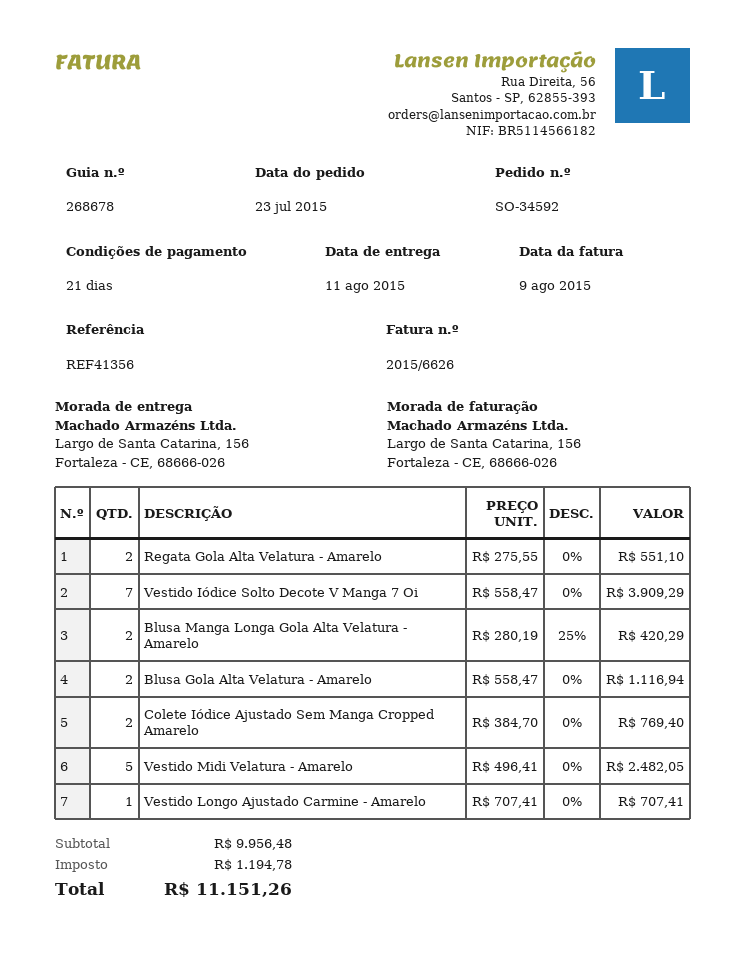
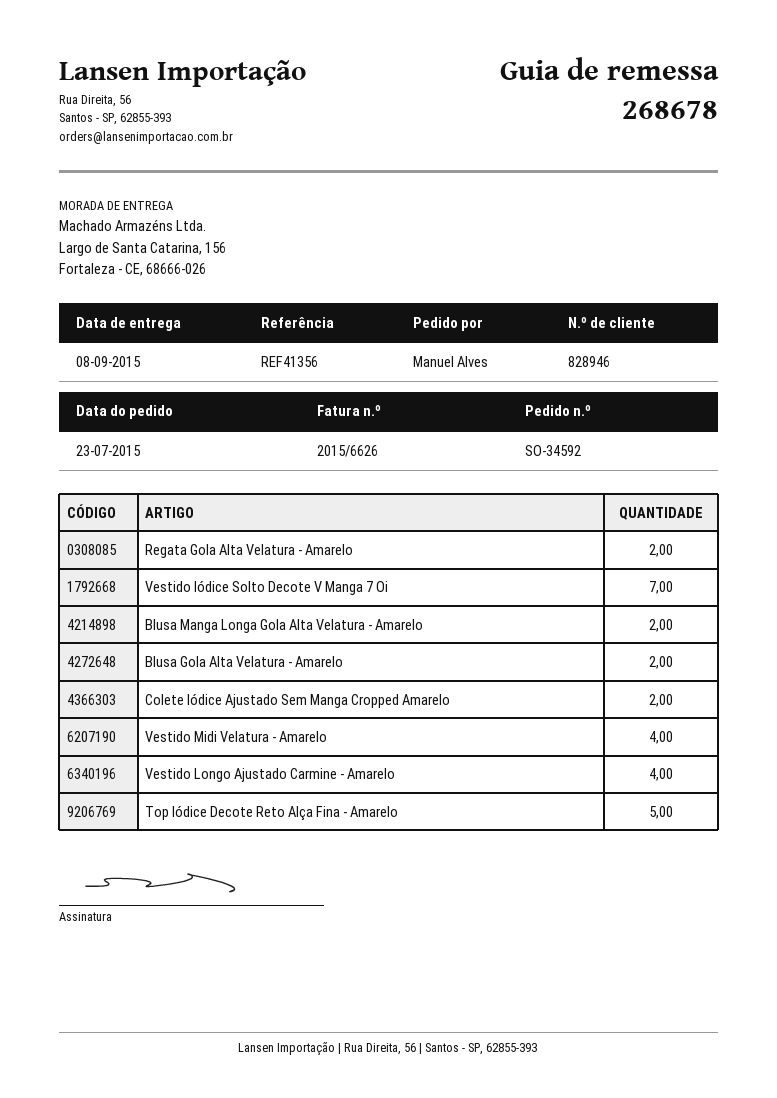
delivery date: 2015-08-11 -> 2015-09-08
Vestido Midi Velatura - Amarelo: 5 -> 4
Vestido Longo Ajustado Carmine - Amarelo: 1 -> 4
Top Iódice Decote Reto Alça Fina - Amarelo: none -> 5

